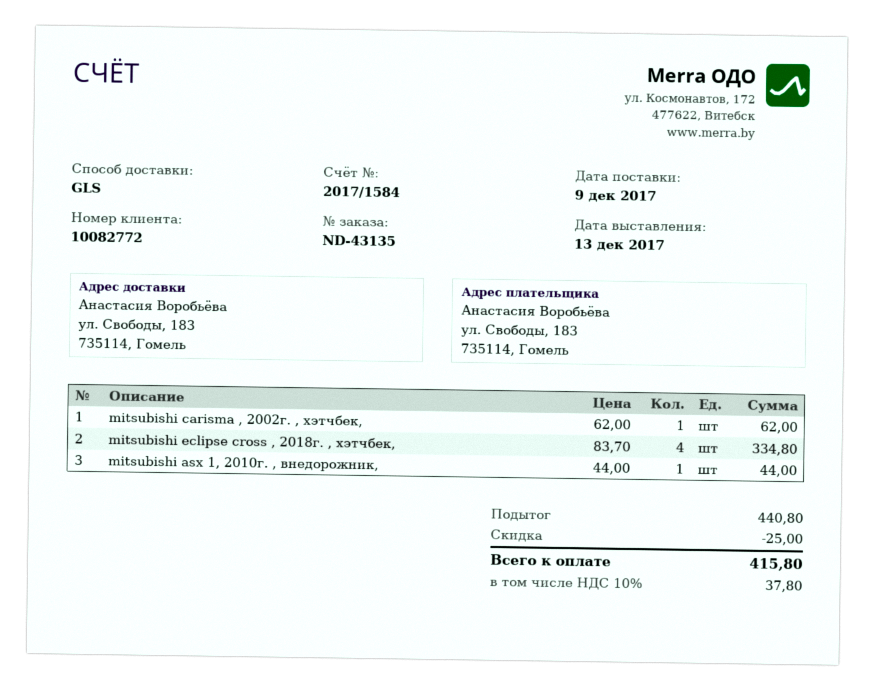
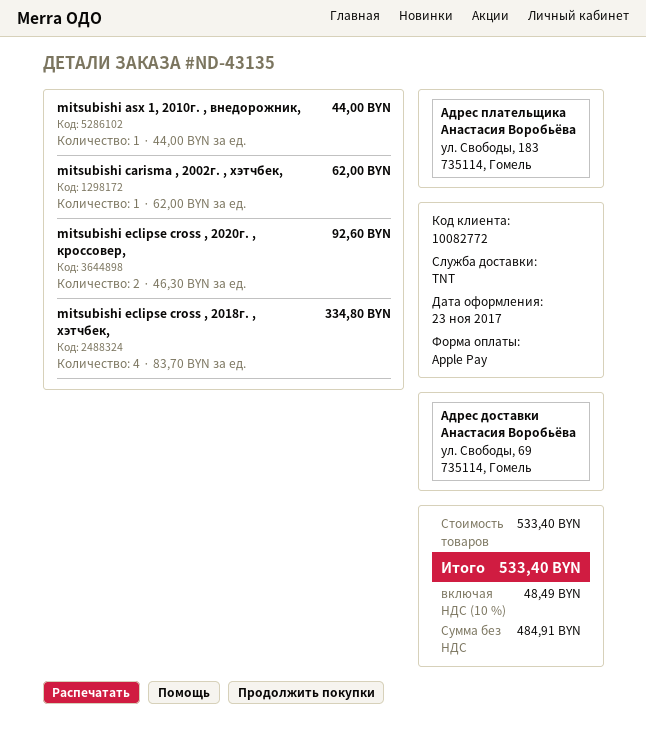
shipping method: GLS -> TNT
ship to: ул. Свободы, 183, 735114, Гомель -> ул. Свободы, 69, 735114, Гомель
mitsubishi eclipse cross , 2020г. , кроссовер,: none -> 2 x 46.30 = 92.60
subtotal: 440.80 -> 533.40
discount: 25.00 -> none
tax: 10% = 37.80 -> 10% = 48.49
total: 415.80 -> 533.40

